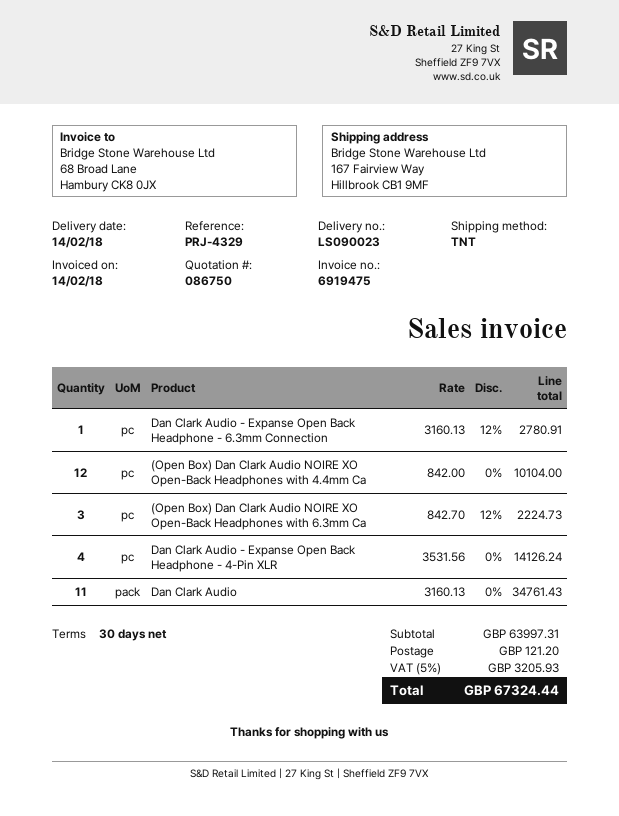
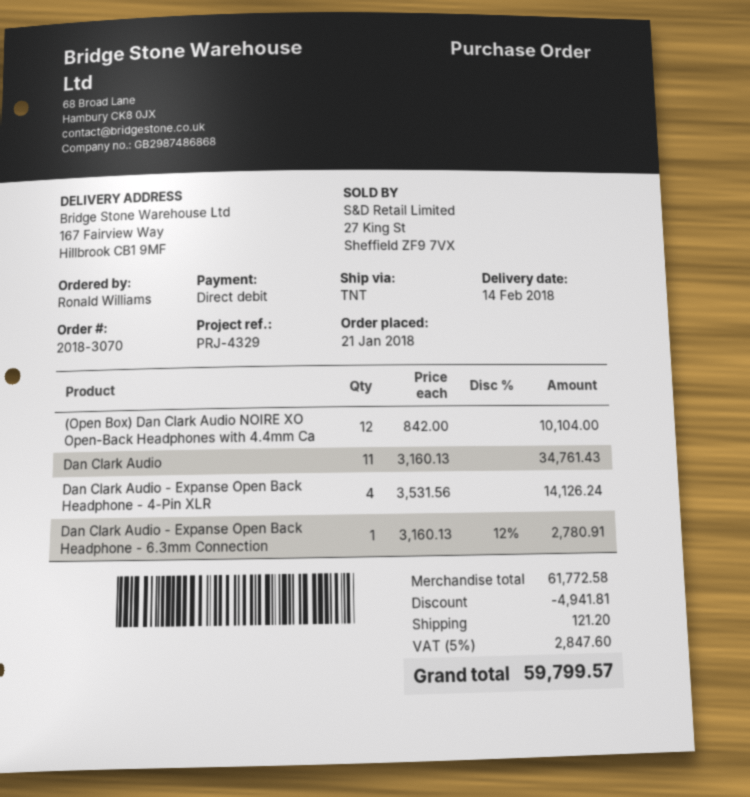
(Open Box) Dan Clark Audio NOIRE XO Open-Back Headphones with 6.3mm Ca: 3 x 842.70 - 12% = 2224.73 -> none
subtotal: 63997.31 -> 61772.58
discount: none -> 4941.81
tax: 5% = 3205.93 -> 5% = 2847.60
total: 67324.44 -> 59799.57

